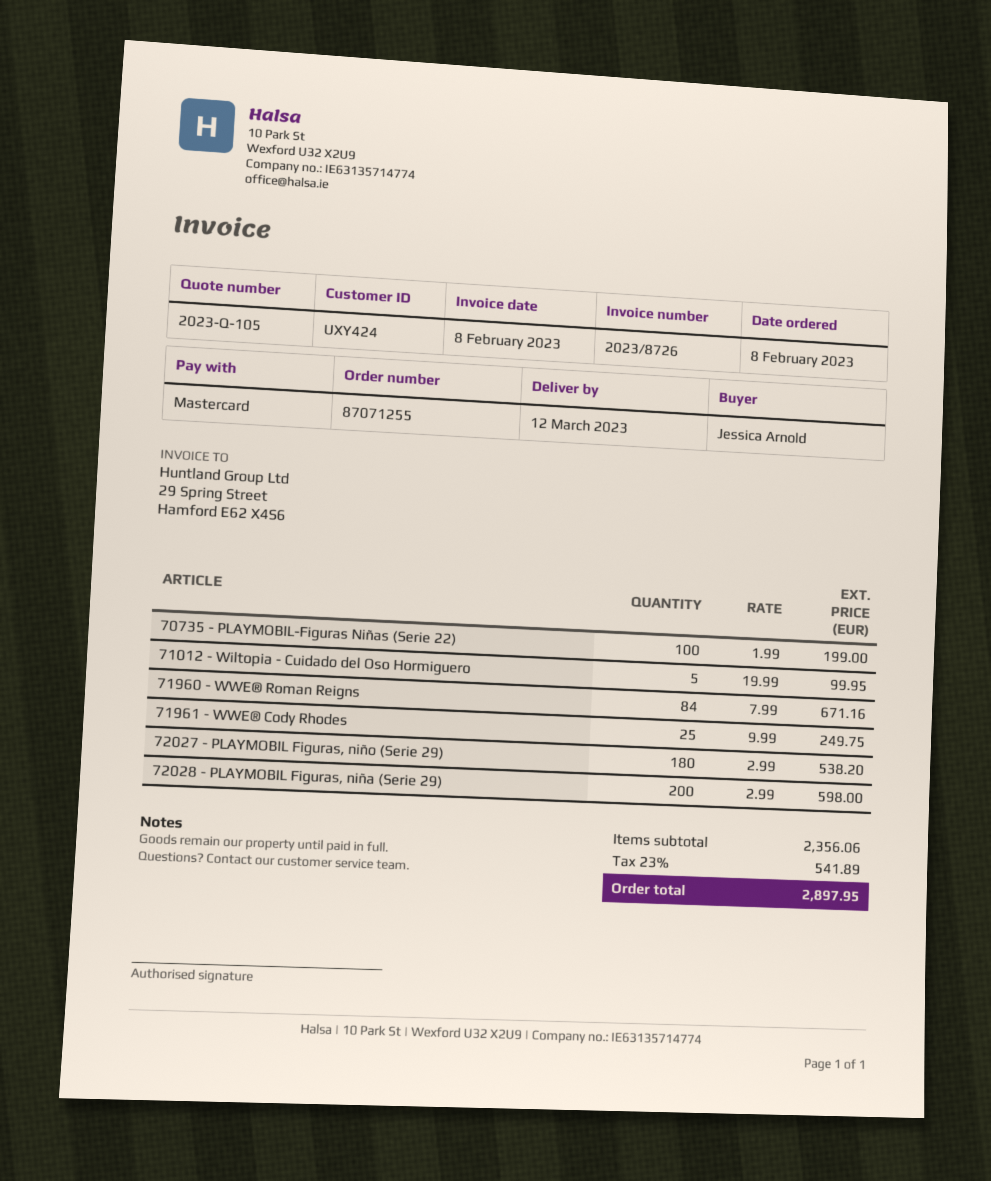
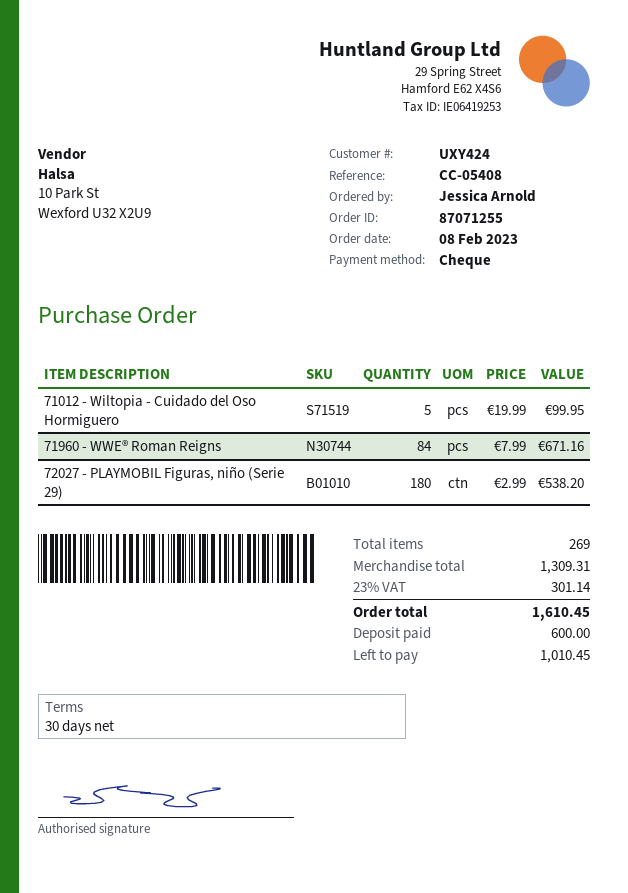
payment method: Mastercard -> cheque
70735 - PLAYMOBIL-Figuras Niñas (Serie 22): 100 x 1.99 = 199.00 -> none
71961 - WWE® Cody Rhodes: 25 x 9.99 = 249.75 -> none
72028 - PLAYMOBIL Figuras, niña (Serie 29): 200 x 2.99 = 598.00 -> none
subtotal: 2356.06 -> 1309.31
tax: 23% = 541.89 -> 23% = 301.14
total: 2897.95 -> 1610.45

